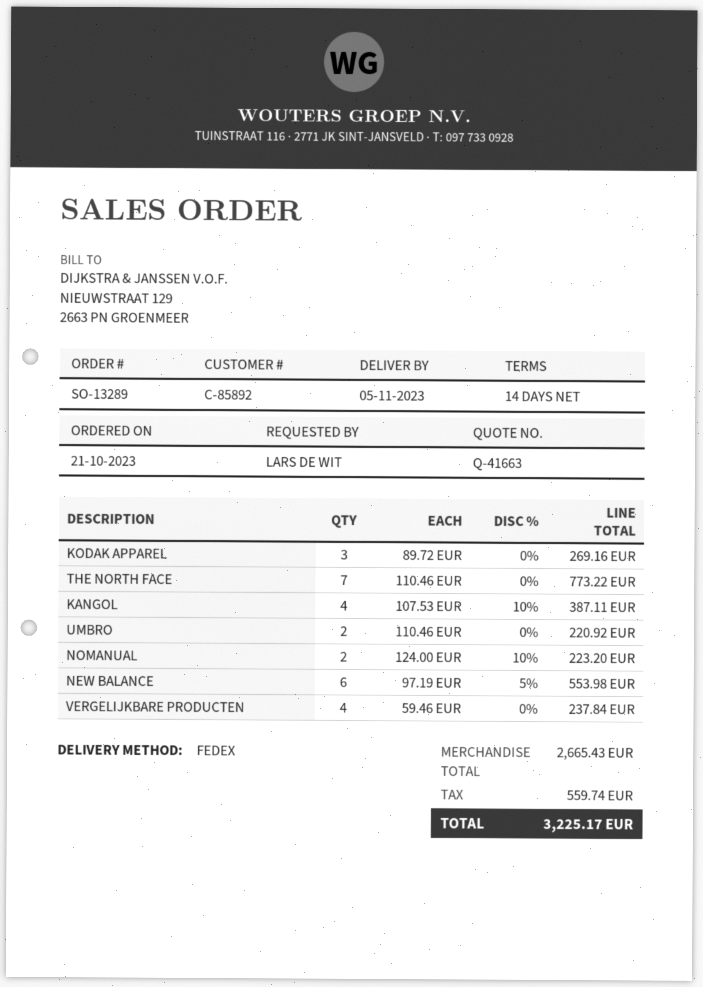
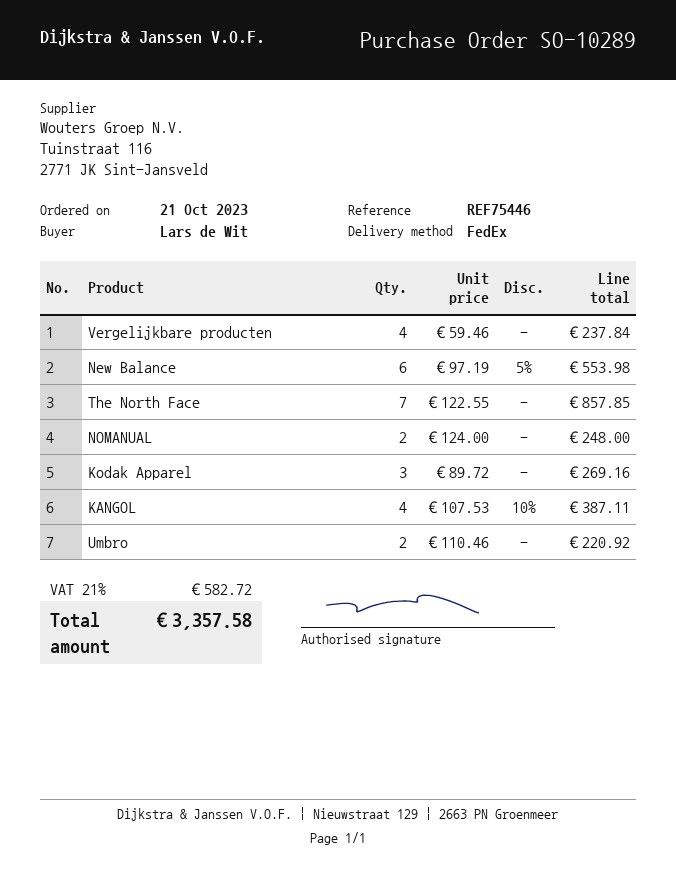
order number: SO-13289 -> SO-10289
THE NORTH FACE: 7 x 110.46 = 773.22 -> 7 x 122.55 = 857.85
NOMANUAL: 2 x 124.00 - 10% = 223.20 -> 2 x 124.00 = 248.00
tax: 559.74 -> 582.72
total: 3225.17 -> 3357.58

